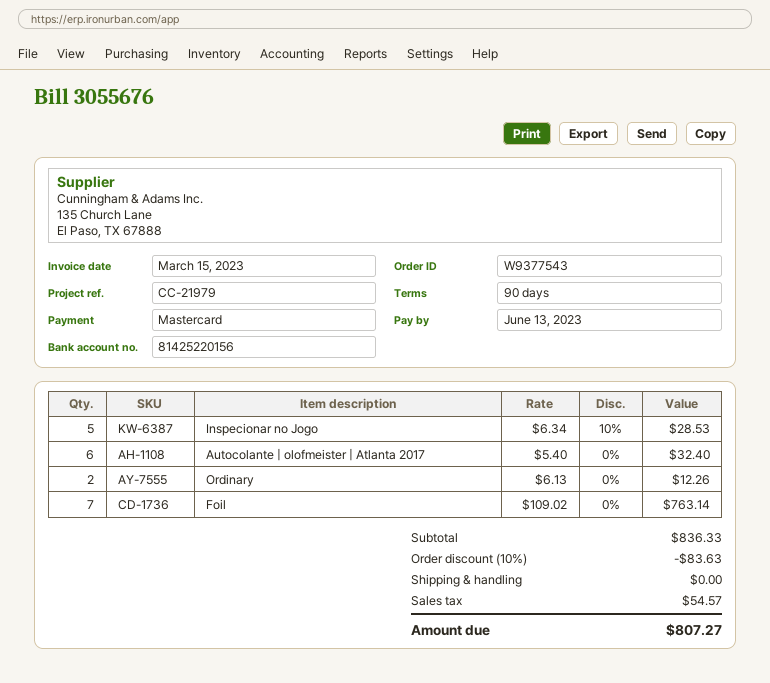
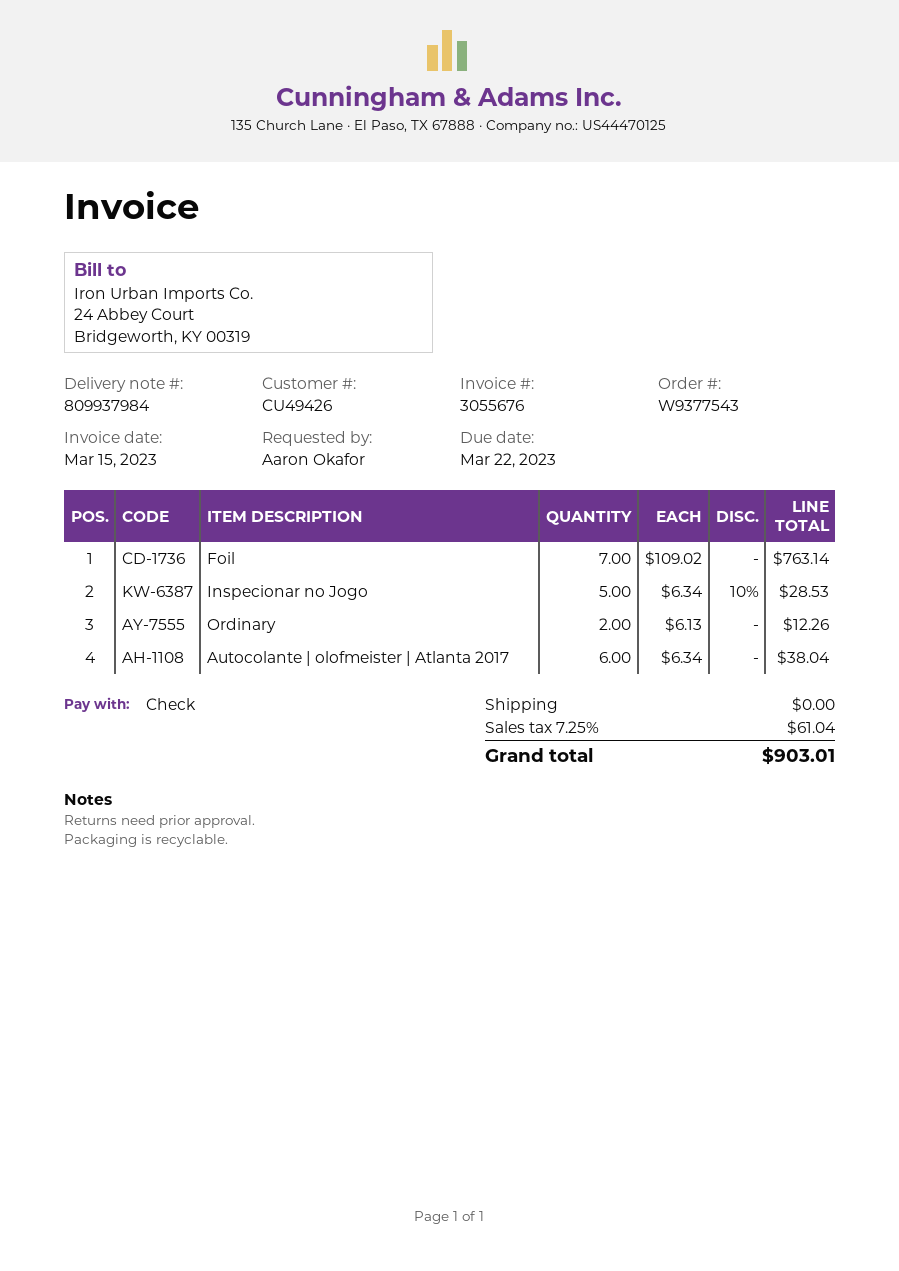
due date: 2023-06-13 -> 2023-03-22
payment method: Mastercard -> cheque
Autocolante | olofmeister | Atlanta 2017: 6 x 5.40 = 32.40 -> 6 x 6.34 = 38.04
discount: 10% = 83.63 -> none
tax: 54.57 -> 61.04
total: 807.27 -> 903.01

